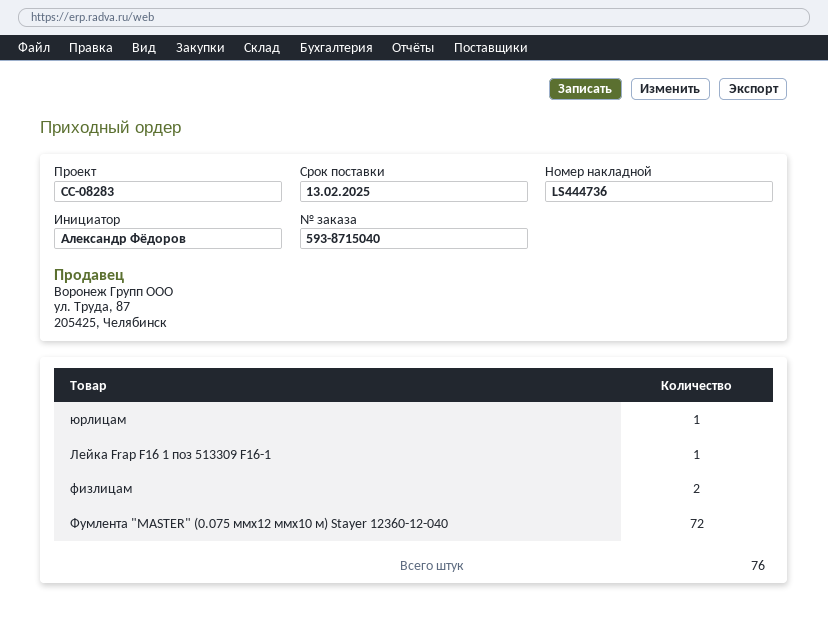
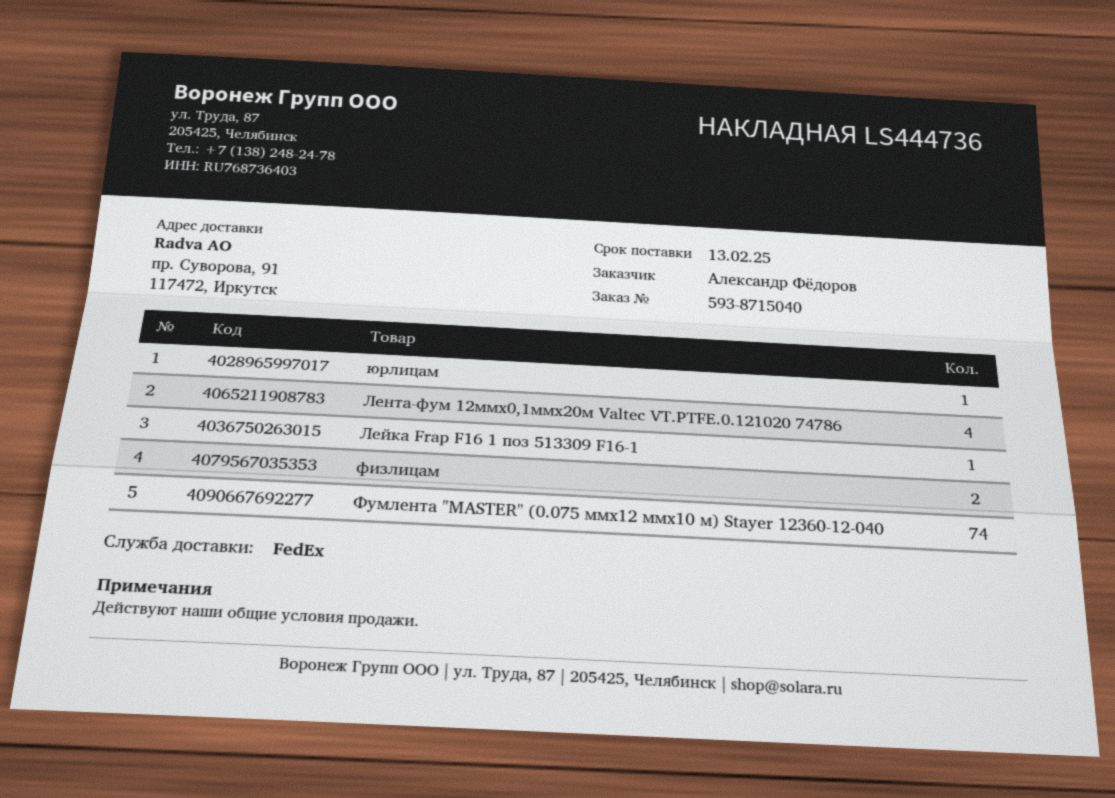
Фумлента "MASTER" (0.075 ммх12 ммх10 м) Stayer 12360-12-040: 72 -> 74
Лента-фум 12ммх0,1ммх20м Valtec VT.PTFE.0.121020 74786: none -> 4

